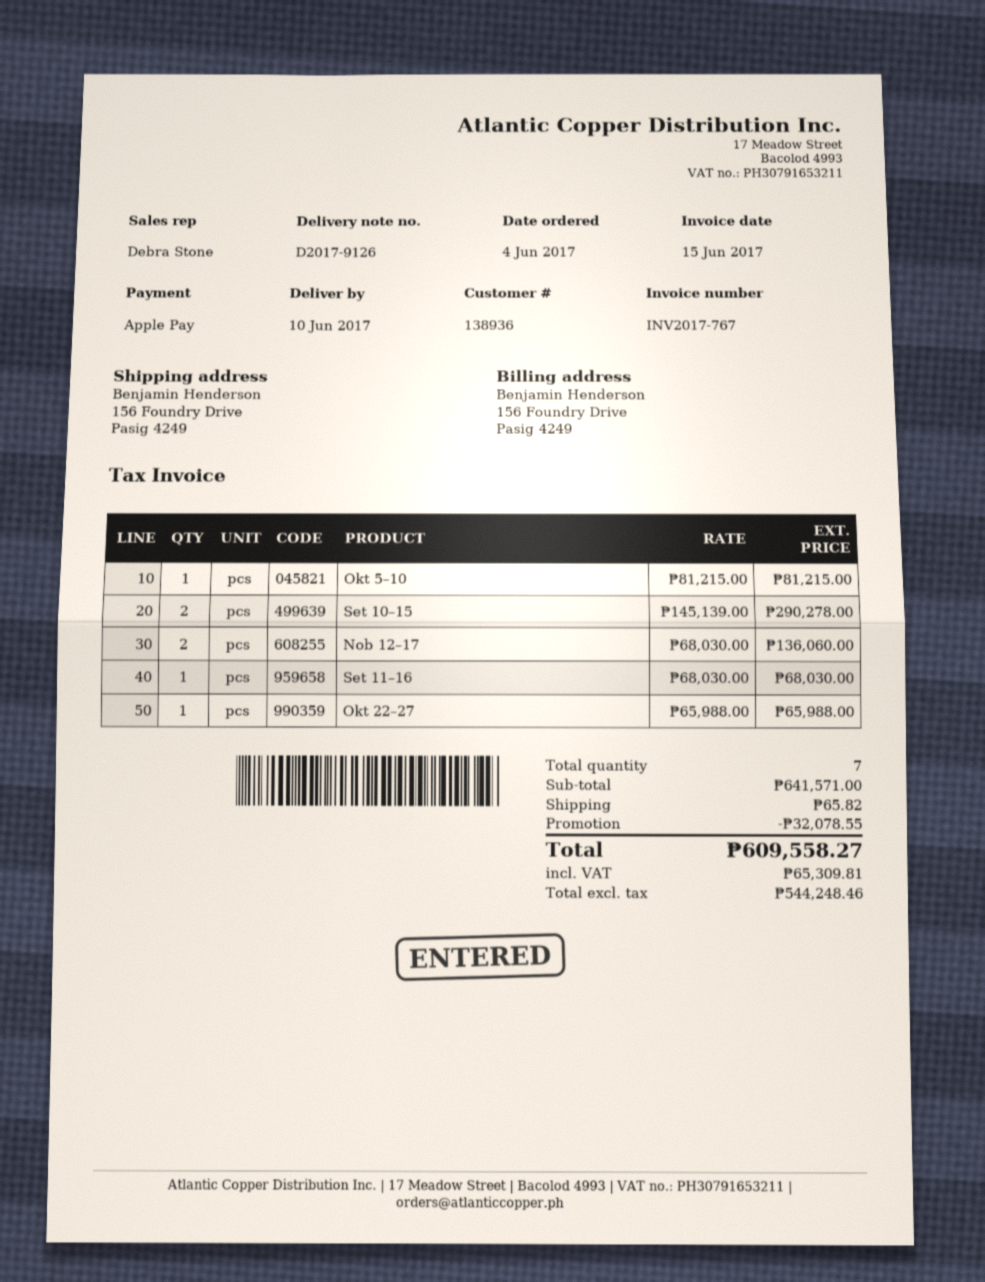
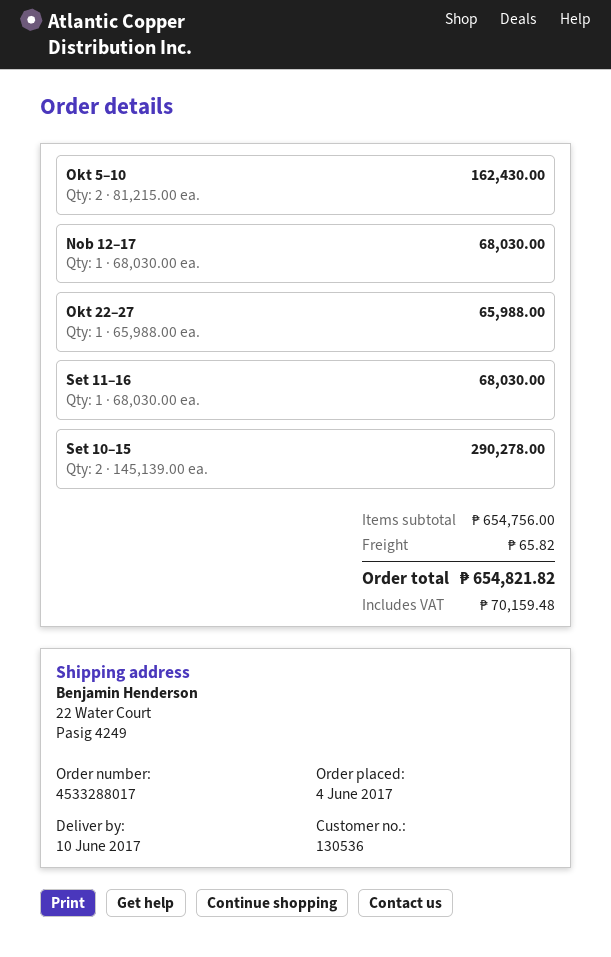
customer number: 138936 -> 130536
ship to: 156 Foundry Drive, Pasig 4249 -> 22 Water Court, Pasig 4249
Okt 5–10: 1 x 81215.00 = 81215.00 -> 2 x 81215.00 = 162430.00
Nob 12–17: 2 x 68030.00 = 136060.00 -> 1 x 68030.00 = 68030.00
subtotal: 641571.00 -> 654756.00
discount: 32078.55 -> none
tax: 65309.81 -> 70159.48
total: 609558.27 -> 654821.82

